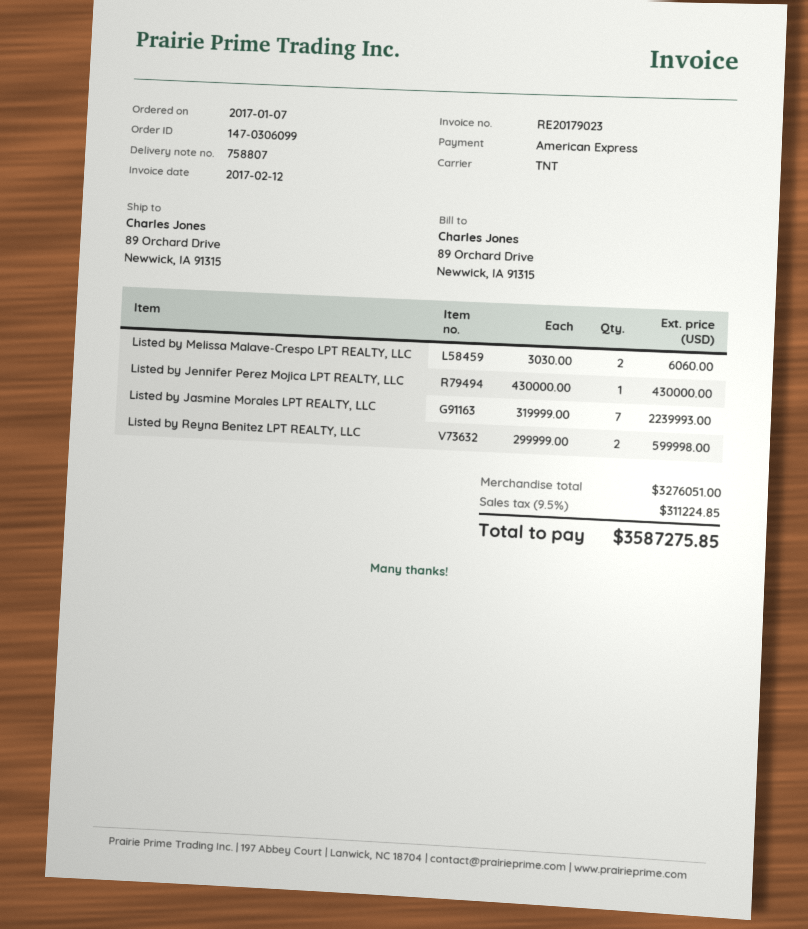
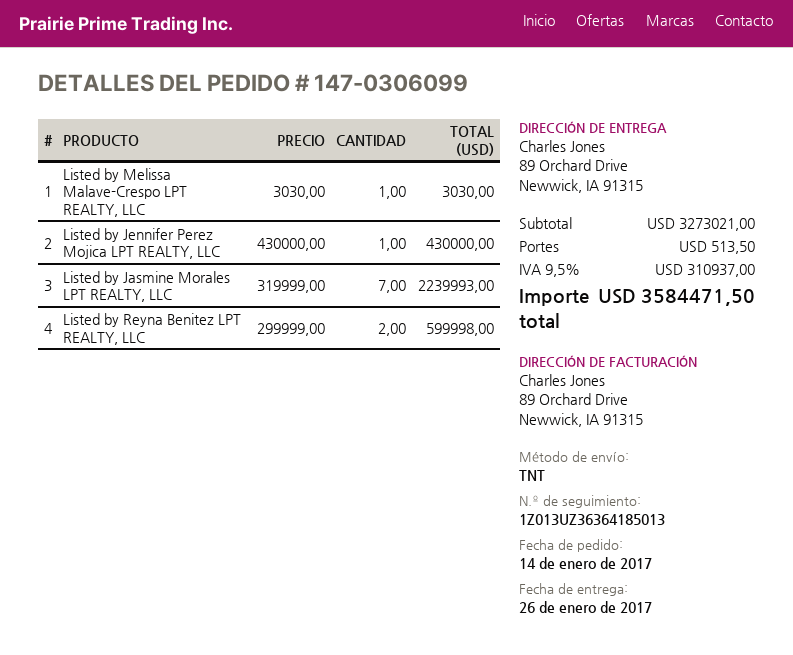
order date: 2017-01-07 -> 2017-01-14
Listed by Melissa Malave-Crespo LPT REALTY, LLC: 2 x 3030.00 = 6060.00 -> 1 x 3030.00 = 3030.00
subtotal: 3276051.00 -> 3273021.00
shipping: none -> 513.50
tax: 9.5% = 311224.85 -> 9.5% = 310937.00
total: 3587275.85 -> 3584471.50

